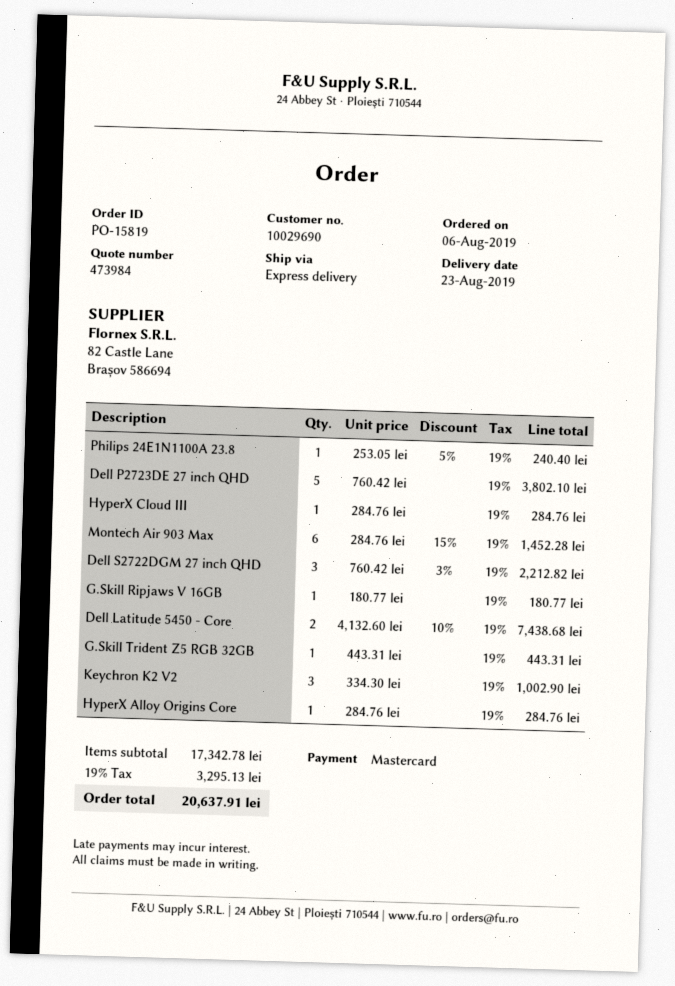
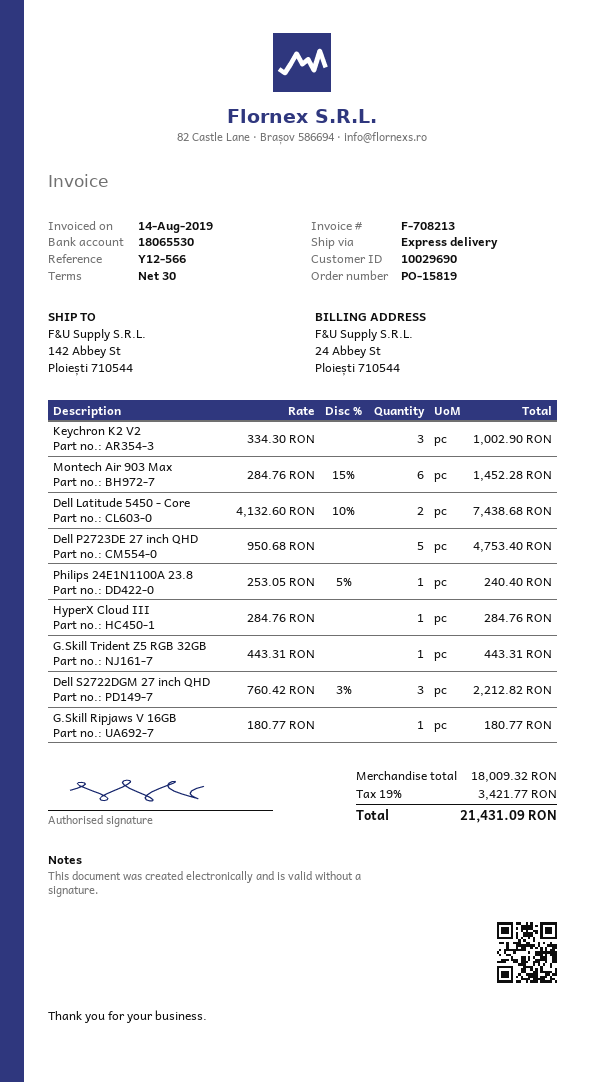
Dell P2723DE 27 inch QHD: 5 x 760.42 = 3802.10 -> 5 x 950.68 = 4753.40
HyperX Alloy Origins Core: 1 x 284.76 = 284.76 -> none
subtotal: 17342.78 -> 18009.32
tax: 19% = 3295.13 -> 19% = 3421.77
total: 20637.91 -> 21431.09

